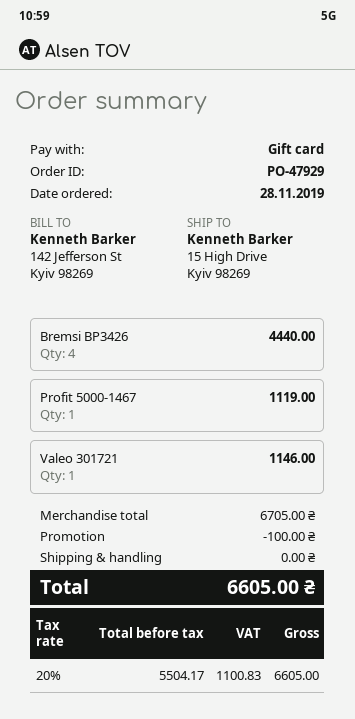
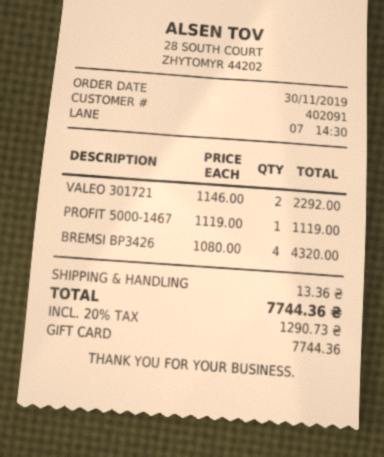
order date: 2019-11-28 -> 2019-11-30
Bremsi BP3426: 4 for 4440.00 -> 4 for 4320.00
Valeo 301721: 1 for 1146.00 -> 2 for 2292.00
discount: 100.00 -> none
shipping: 0.00 -> 13.36
tax: 20% = 1100.83 -> 20% = 1290.73
total: 6605.00 -> 7744.36

